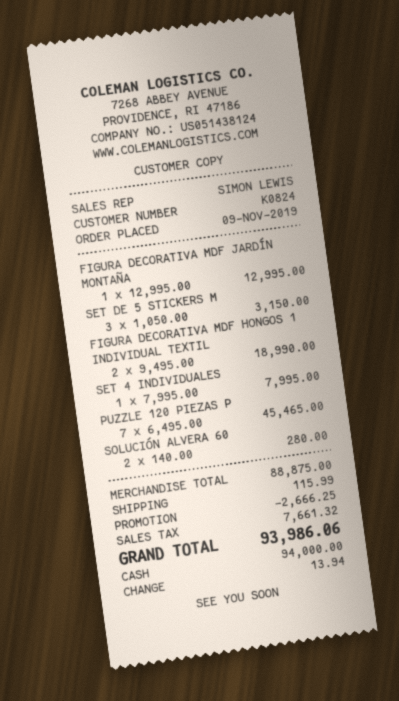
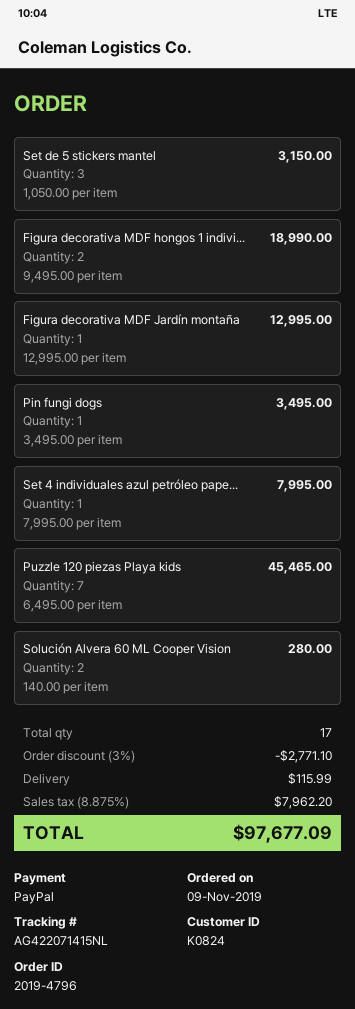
payment method: cash -> PayPal
Pin fungi dogs: none -> 1 x 3495.00 = 3495.00
discount: 2666.25 -> 2771.10
tax: 7661.32 -> 7962.20
total: 93986.06 -> 97677.09

